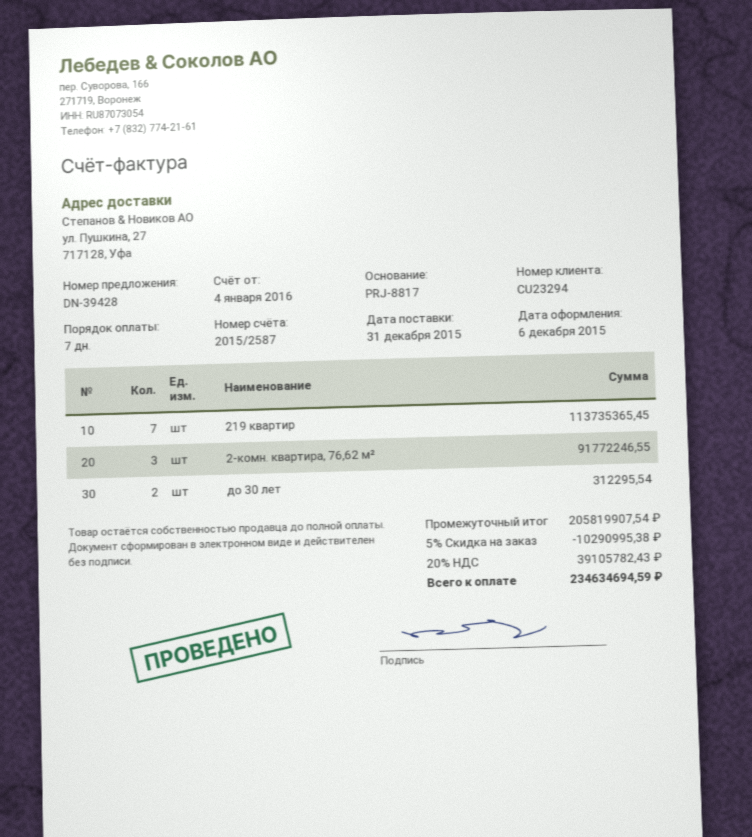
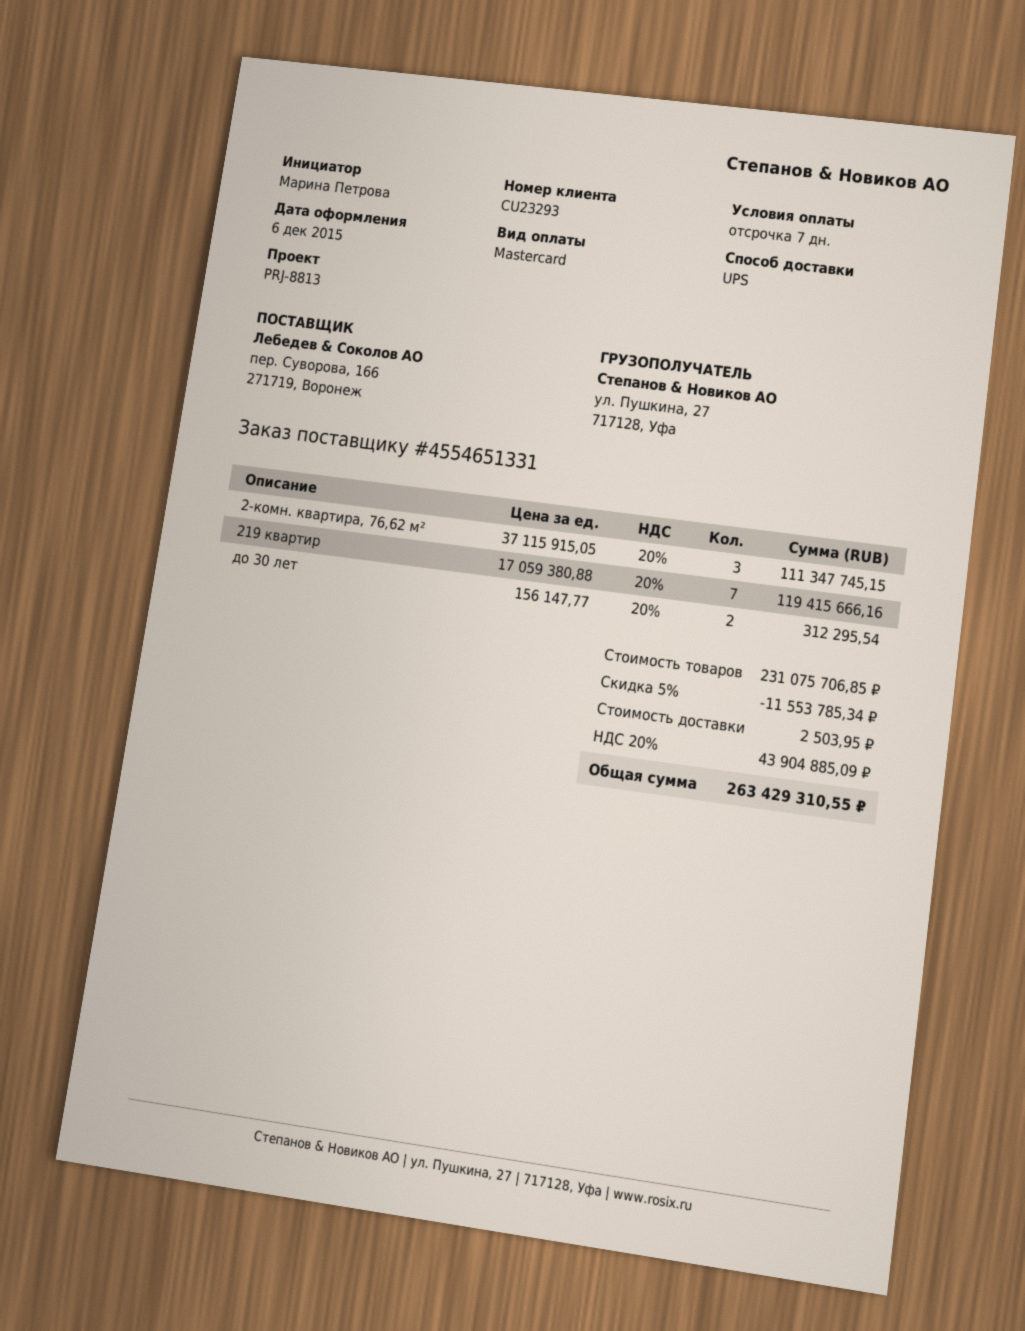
customer number: CU23294 -> CU23293
reference: PRJ-8817 -> PRJ-8813
219 квартир: 7 for 113735365.45 -> 7 for 119415666.16
2-комн. квартира, 76,62 м²: 3 for 91772246.55 -> 3 for 111347745.15
subtotal: 205819907.54 -> 231075706.85
discount: 5% = 10290995.38 -> 5% = 11553785.34
shipping: none -> 2503.95
tax: 20% = 39105782.43 -> 20% = 43904885.09
total: 234634694.59 -> 263429310.55

